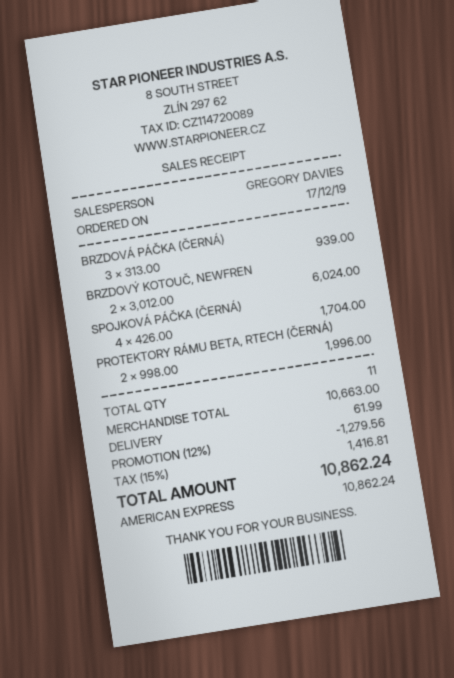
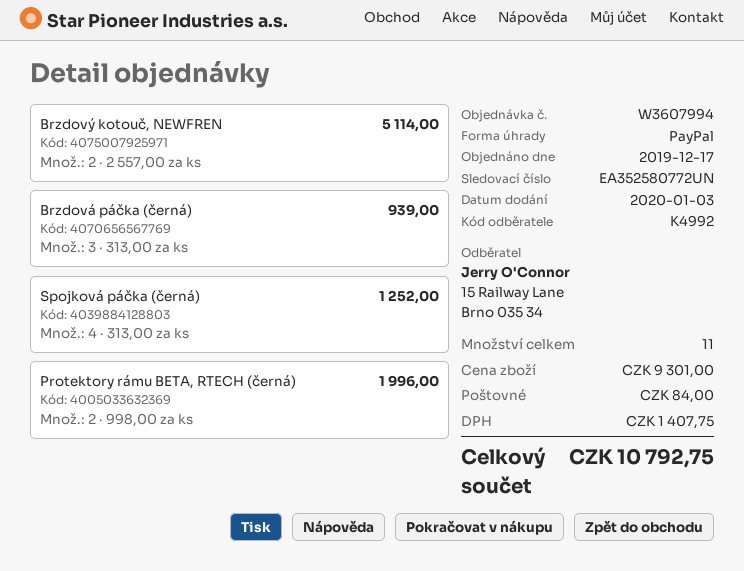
payment method: American Express -> PayPal
BRZDOVÝ KOTOUČ, NEWFREN: 2 x 3012.00 = 6024.00 -> 2 x 2557.00 = 5114.00
SPOJKOVÁ PÁČKA (ČERNÁ): 4 x 426.00 = 1704.00 -> 4 x 313.00 = 1252.00
subtotal: 10663.00 -> 9301.00
discount: 12% = 1279.56 -> none
shipping: 61.99 -> 84.00
tax: 1416.81 -> 1407.75
total: 10862.24 -> 10792.75

